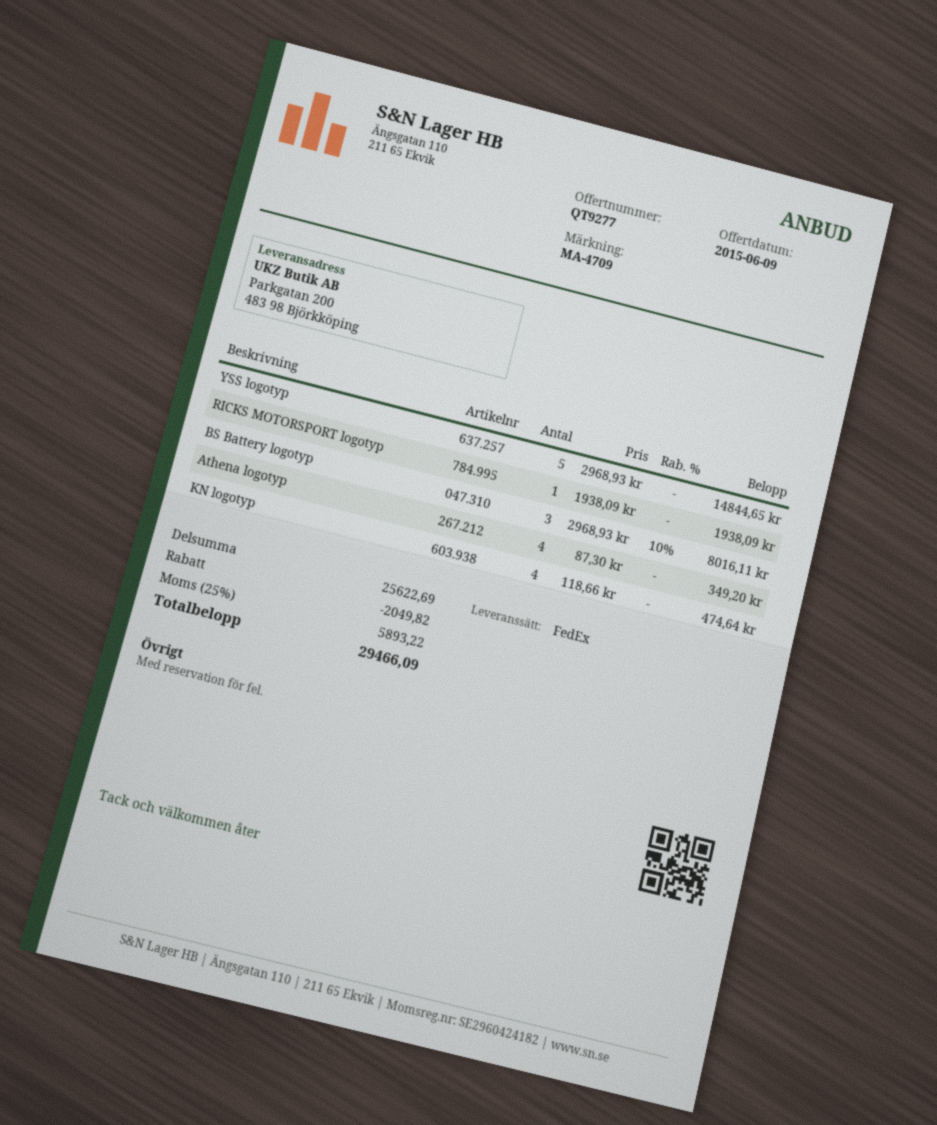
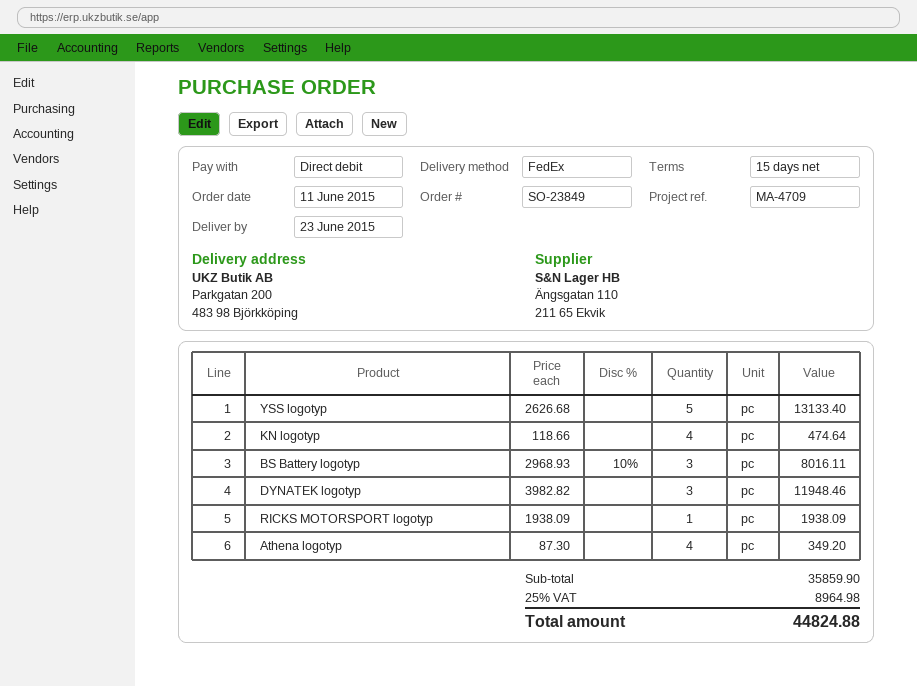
YSS logotyp: 5 x 2968.93 = 14844.65 -> 5 x 2626.68 = 13133.40
DYNATEK logotyp: none -> 3 x 3982.82 = 11948.46
subtotal: 25622.69 -> 35859.90
discount: 2049.82 -> none
tax: 25% = 5893.22 -> 25% = 8964.98
total: 29466.09 -> 44824.88

